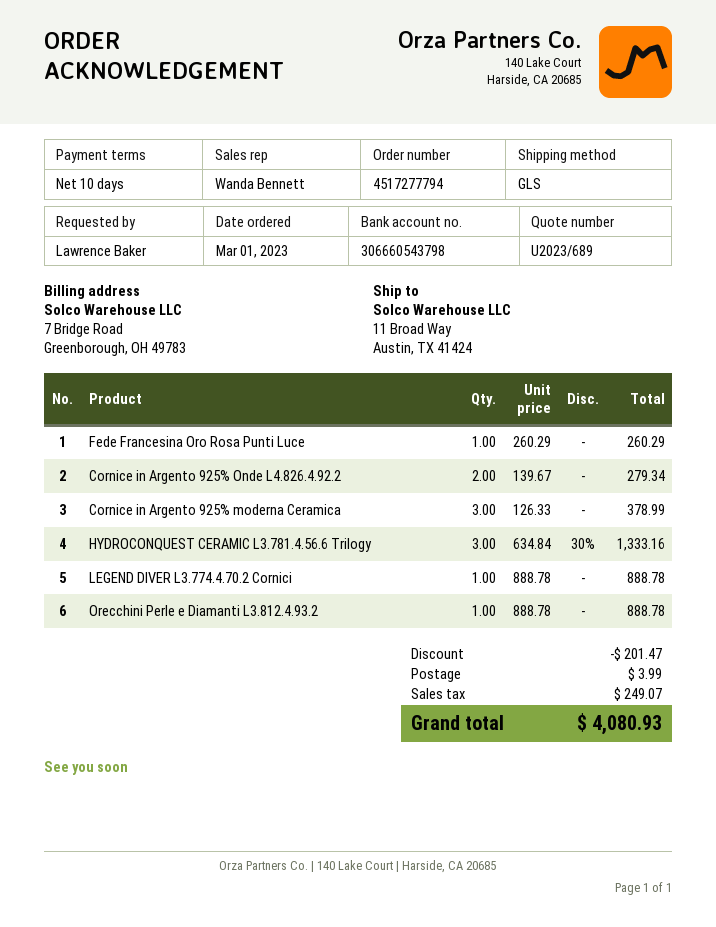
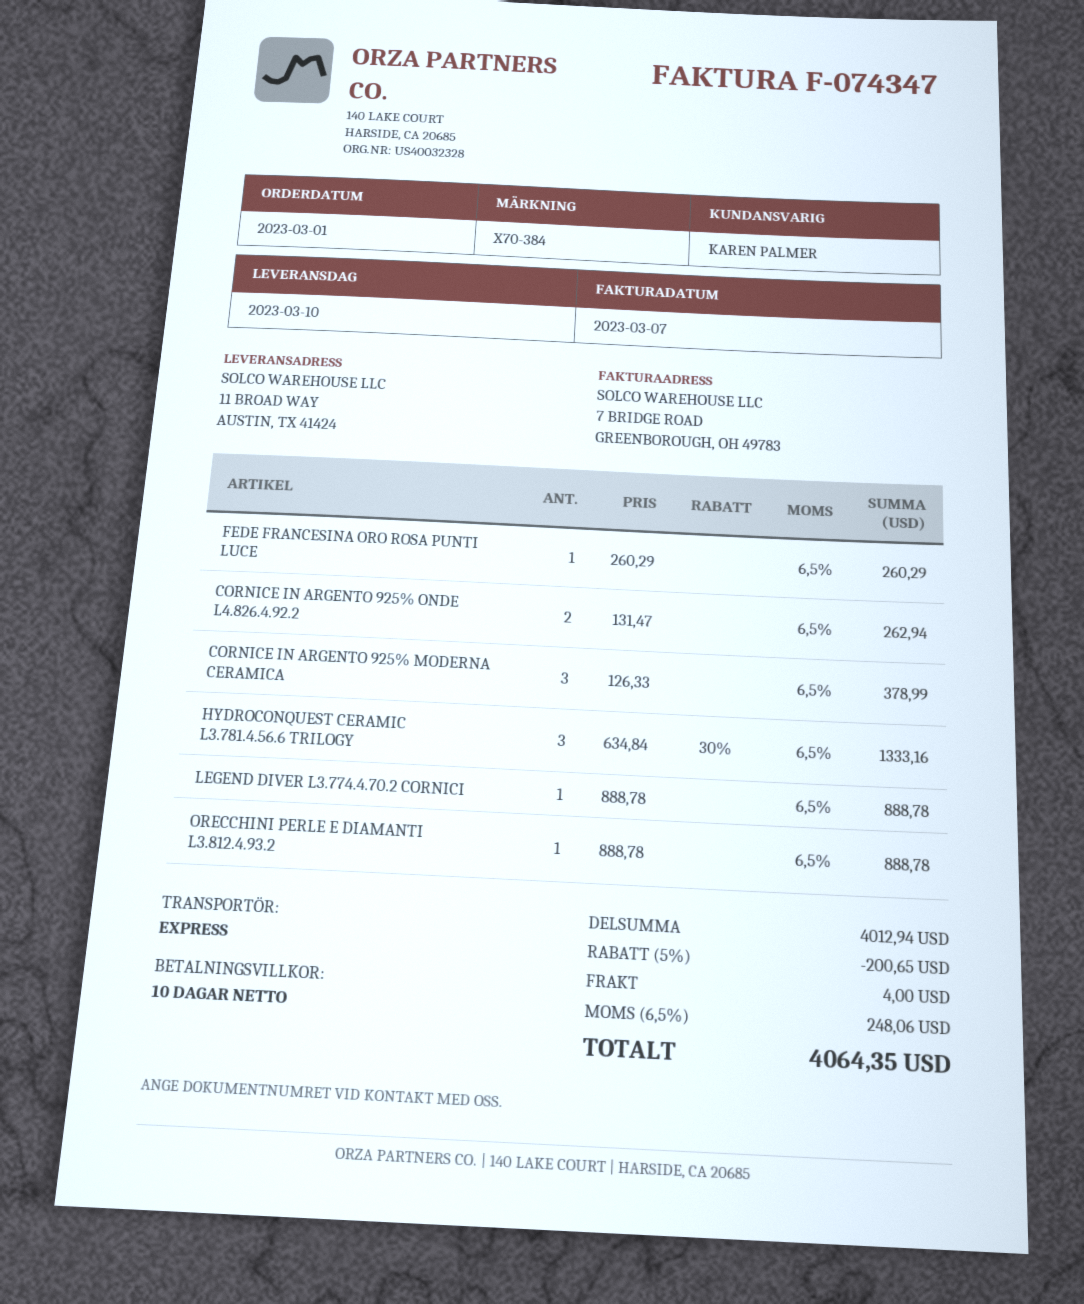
sales rep: Wanda Bennett -> KAREN PALMER
shipping method: GLS -> express
Cornice in Argento 925% Onde L4.826.4.92.2: 2 x 139.67 = 279.34 -> 2 x 131.47 = 262.94
discount: 201.47 -> 200.65
shipping: 3.99 -> 4.00
tax: 249.07 -> 248.06
total: 4080.93 -> 4064.35

